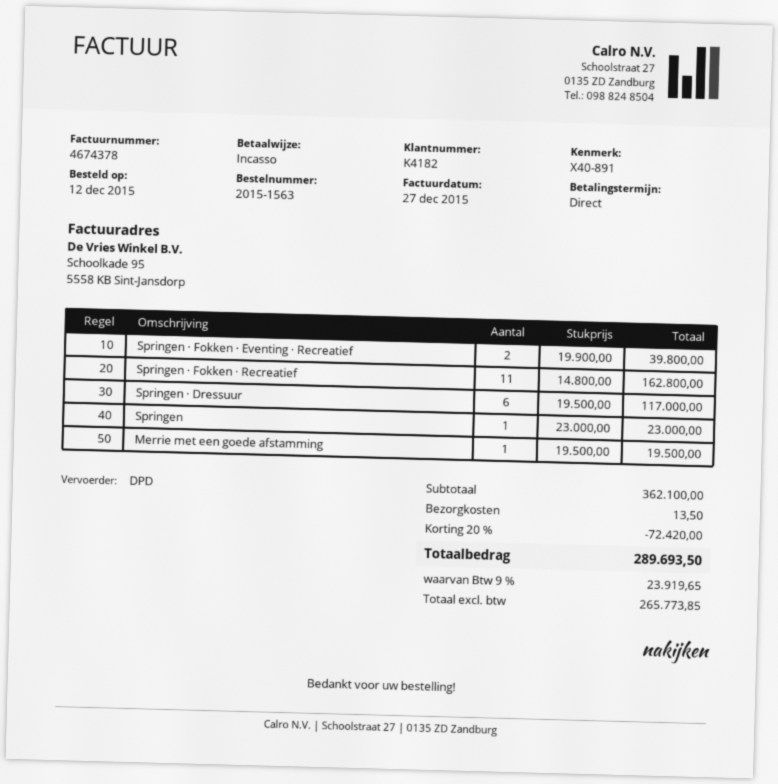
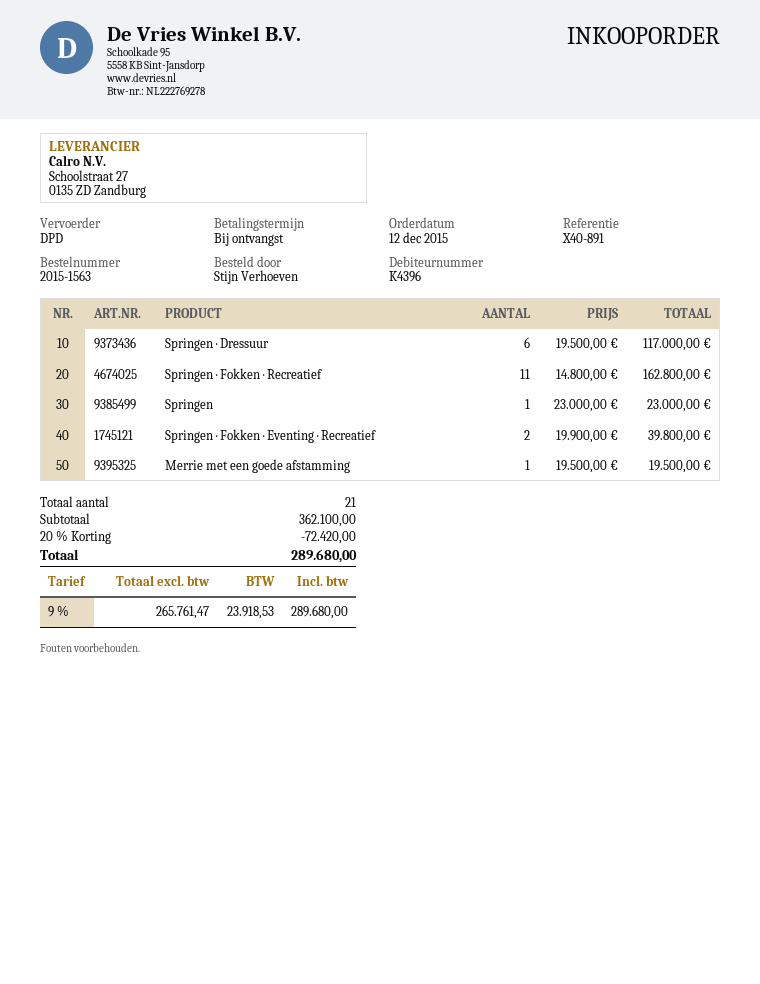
customer number: K4182 -> K4396
shipping: 13.50 -> none
net: 265773.85 -> 265761.47
tax: 9% = 23919.65 -> 9% = 23918.53
total: 289693.50 -> 289680.00

